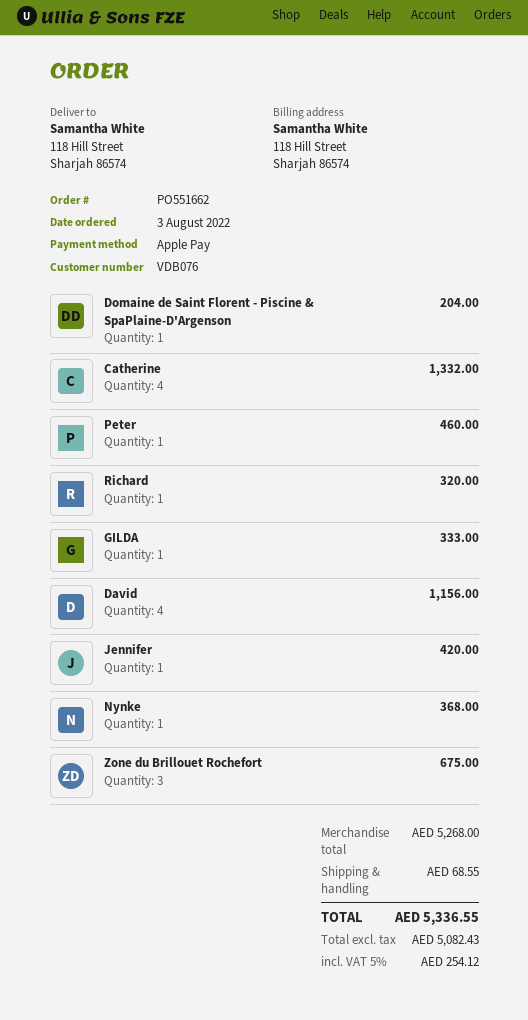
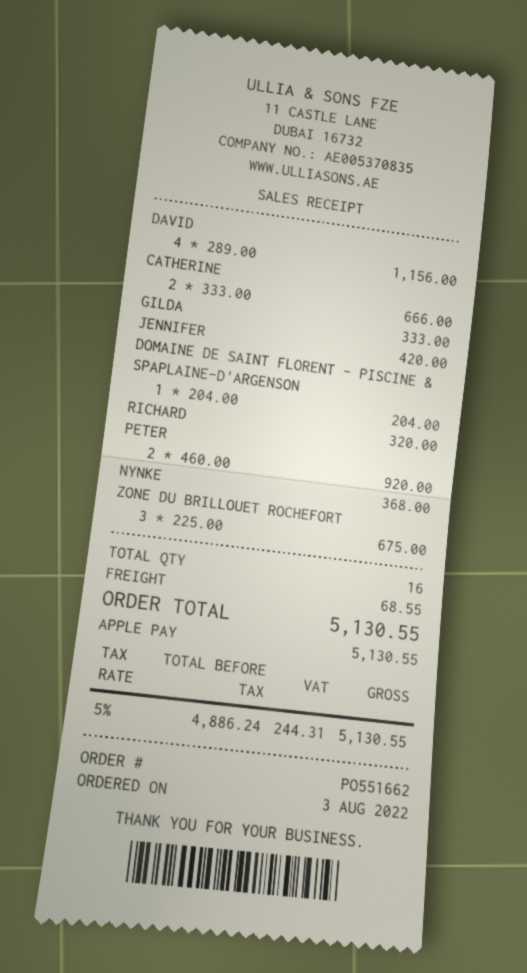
Catherine: 4 for 1332.00 -> 2 for 666.00
Peter: 1 for 460.00 -> 2 for 920.00
net: 5082.43 -> 4886.24
tax: 5% = 254.12 -> 5% = 244.31
total: 5336.55 -> 5130.55

